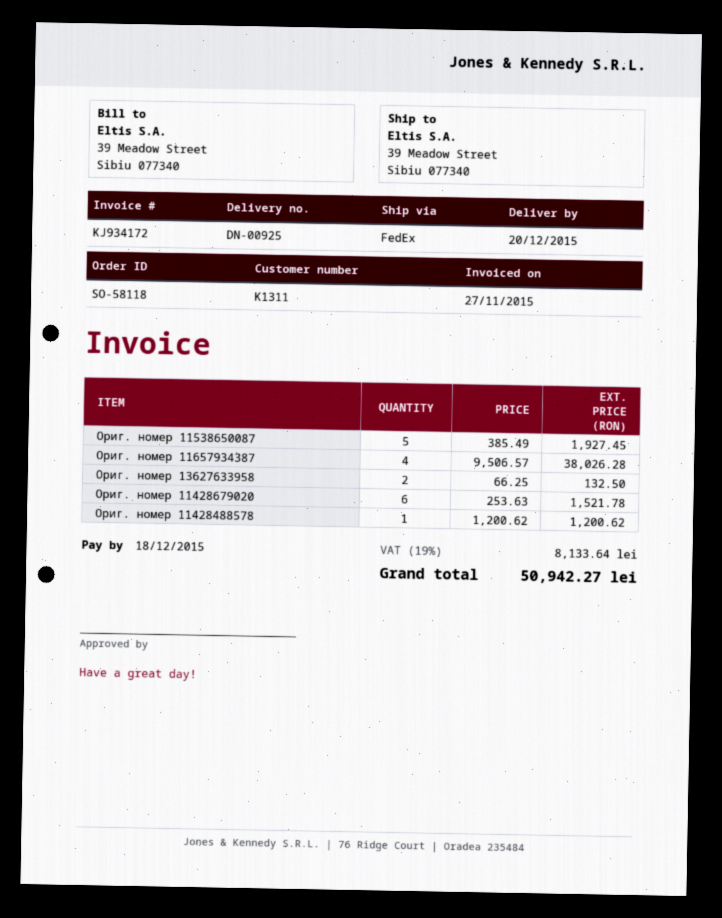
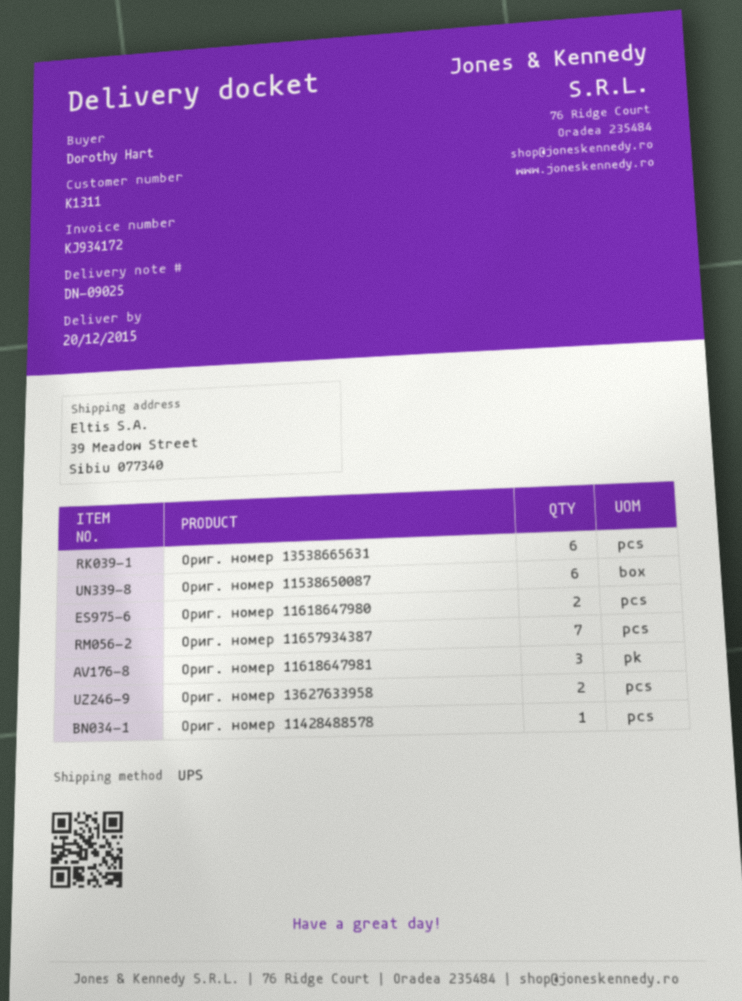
delivery note number: DN-00925 -> DN-09025
shipping method: FedEx -> UPS
Ориг. номер 11538650087: 5 -> 6
Ориг. номер 11657934387: 4 -> 7
Ориг. номер 11428679020: 6 -> none
Ориг. номер 13538665631: none -> 6
Ориг. номер 11618647980: none -> 2
Ориг. номер 11618647981: none -> 3

